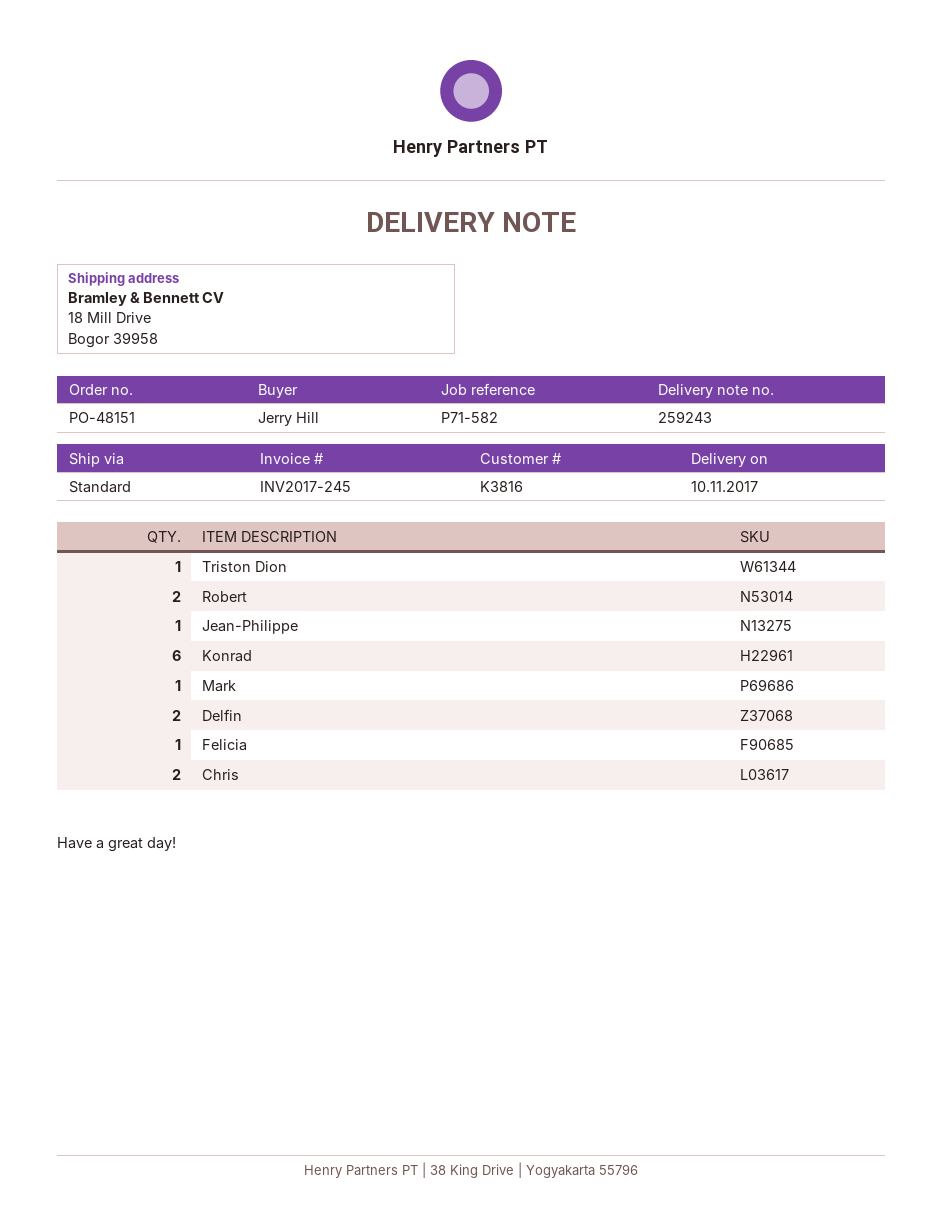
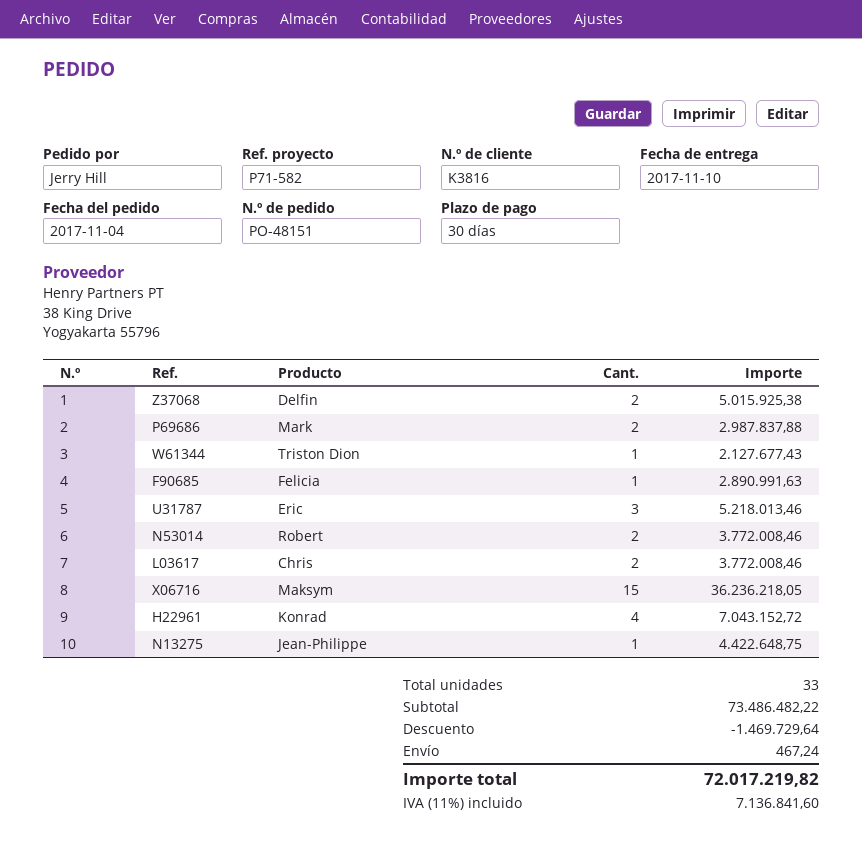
Konrad: 6 -> 4
Mark: 1 -> 2
Eric: none -> 3
Maksym: none -> 15

